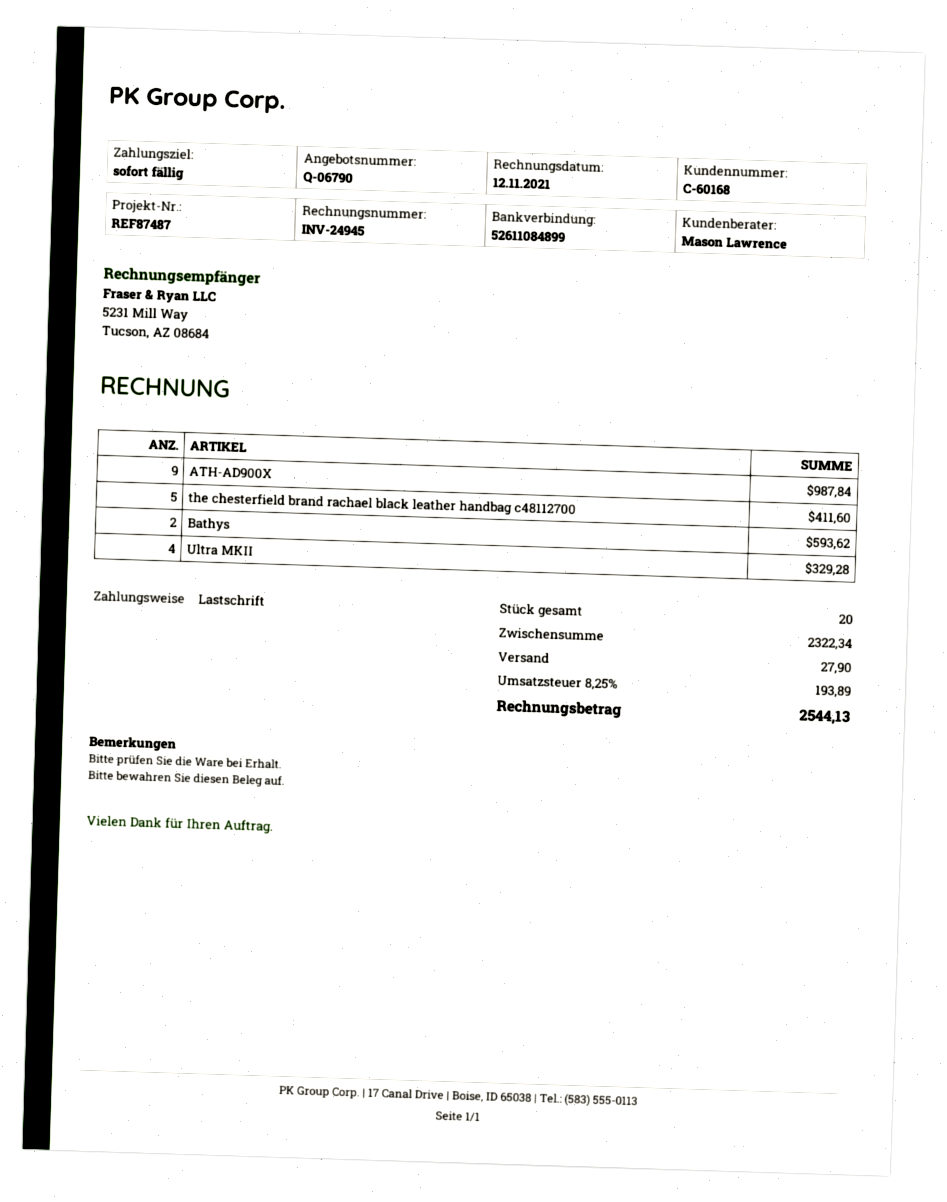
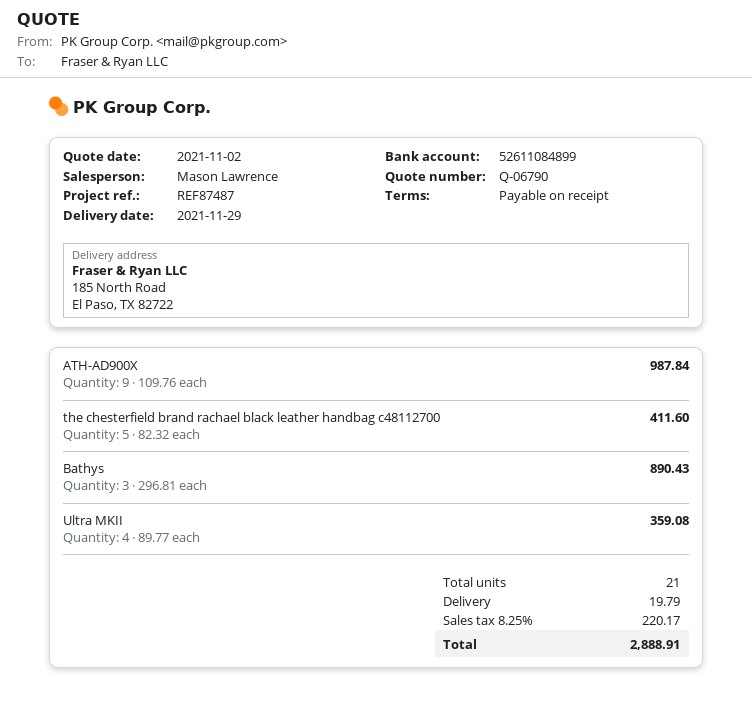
Bathys: 2 for 593.62 -> 3 for 890.43
Ultra MKII: 4 for 329.28 -> 4 for 359.08
total quantity: 20 -> 21
shipping: 27.90 -> 19.79
tax: 8.25% = 193.89 -> 8.25% = 220.17
total: 2544.13 -> 2888.91

